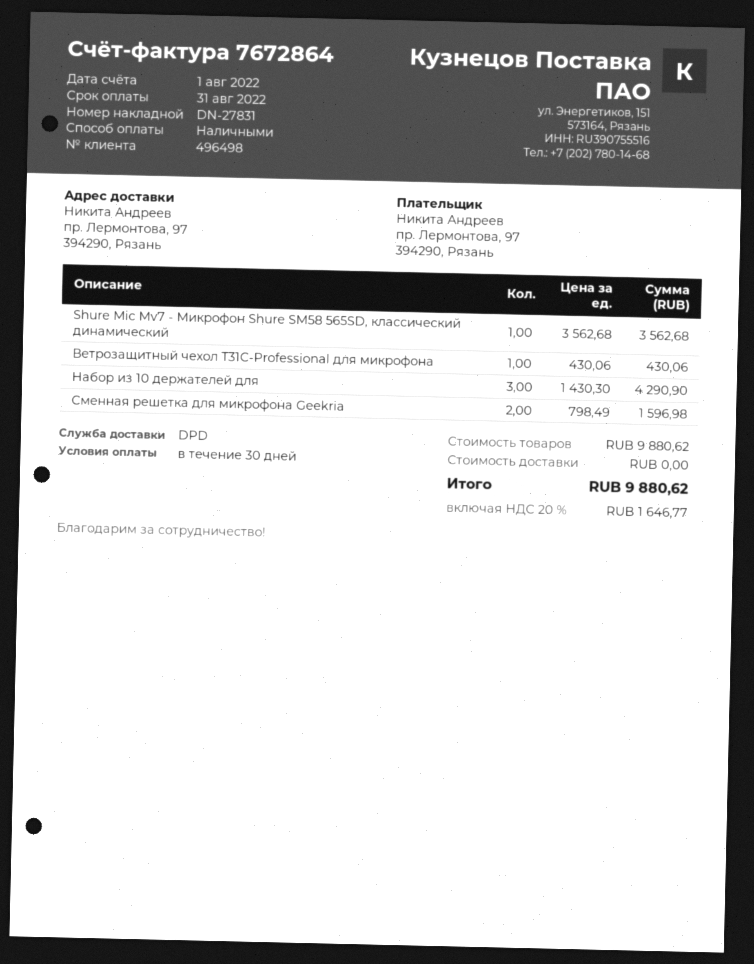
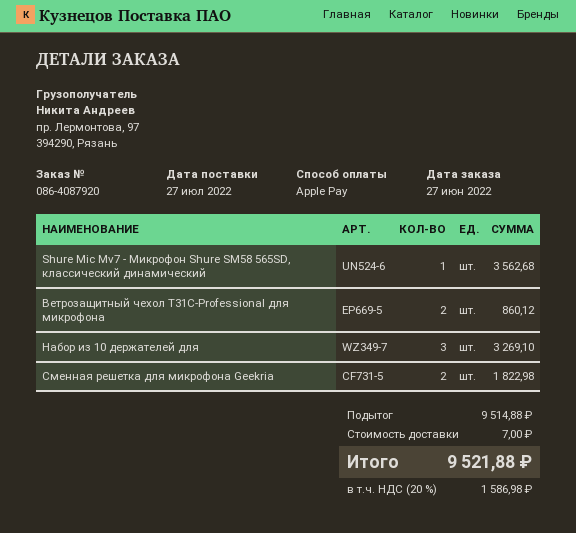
payment method: cash -> Apple Pay
Ветрозащитный чехол T31C-Professional для микрофона: 1 for 430.06 -> 2 for 860.12
Набор из 10 держателей для: 3 for 4290.90 -> 3 for 3269.10
Сменная решетка для микрофона Geekria: 2 for 1596.98 -> 2 for 1822.98
subtotal: 9880.62 -> 9514.88
shipping: 0.00 -> 7.00
tax: 20% = 1646.77 -> 20% = 1586.98
total: 9880.62 -> 9521.88

